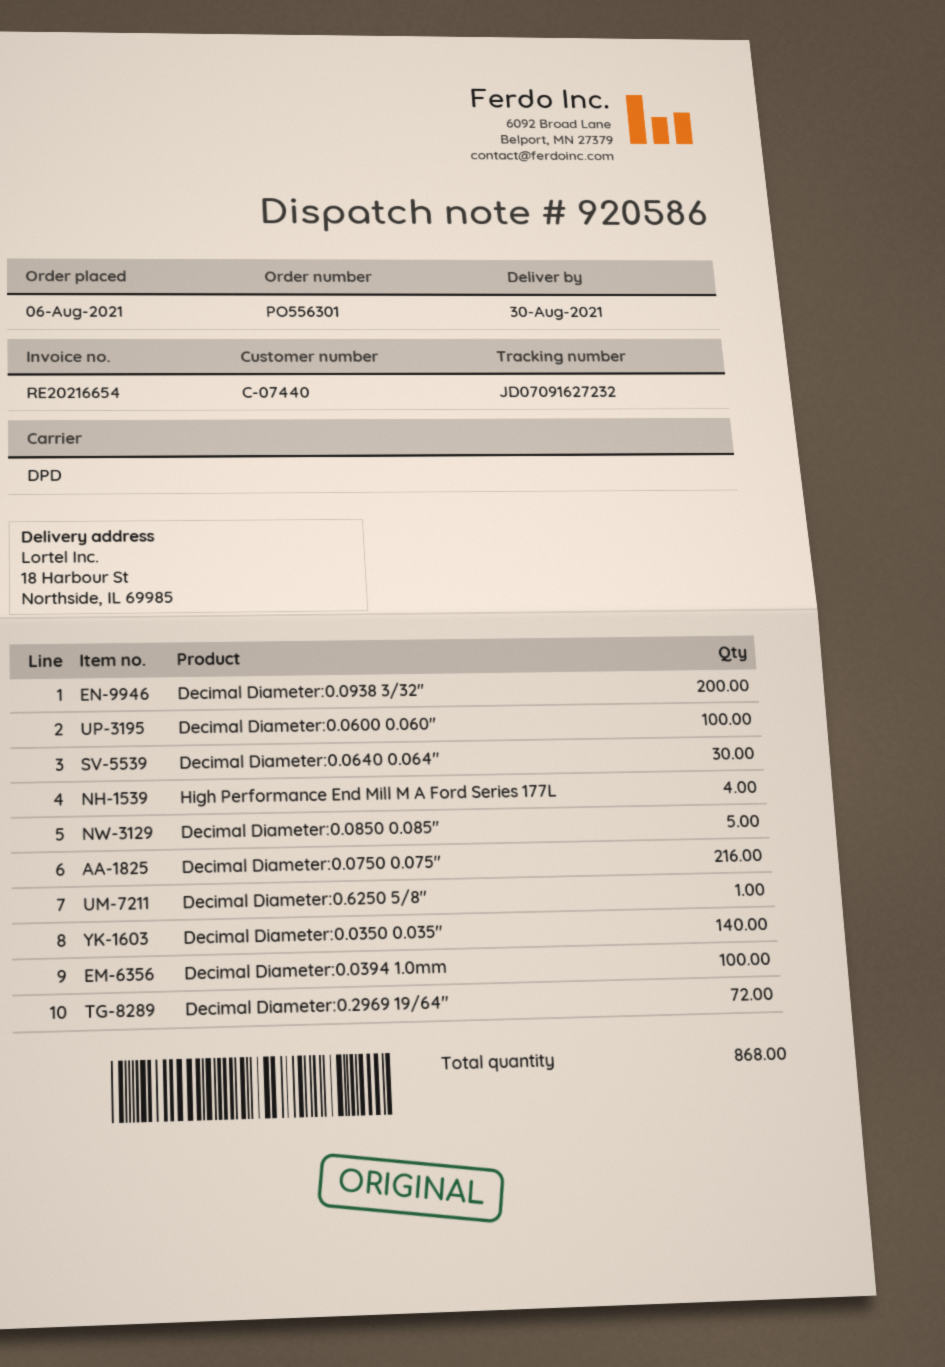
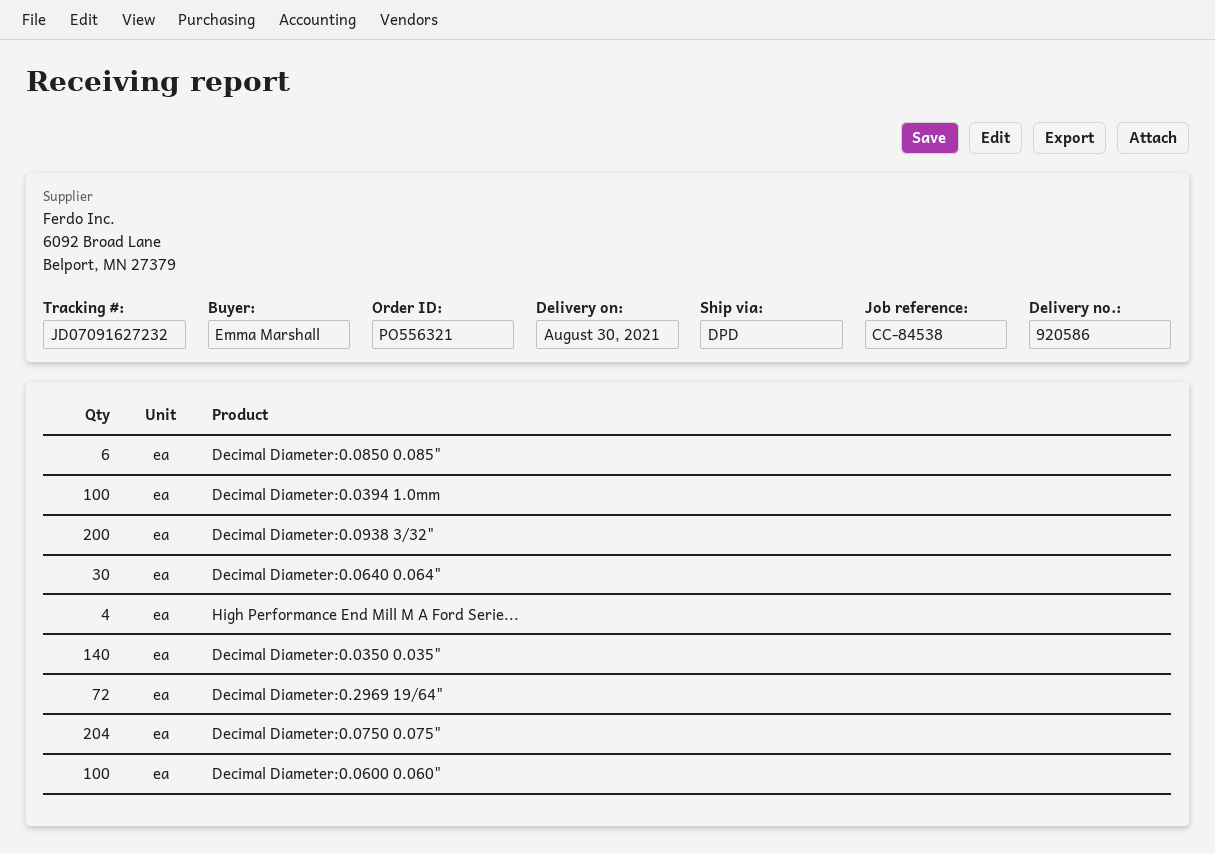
order number: PO556301 -> PO556321
Decimal Diameter:0.0850 0.085": 5 -> 6
Decimal Diameter:0.0750 0.075": 216 -> 204
Decimal Diameter:0.6250 5/8": 1 -> none

